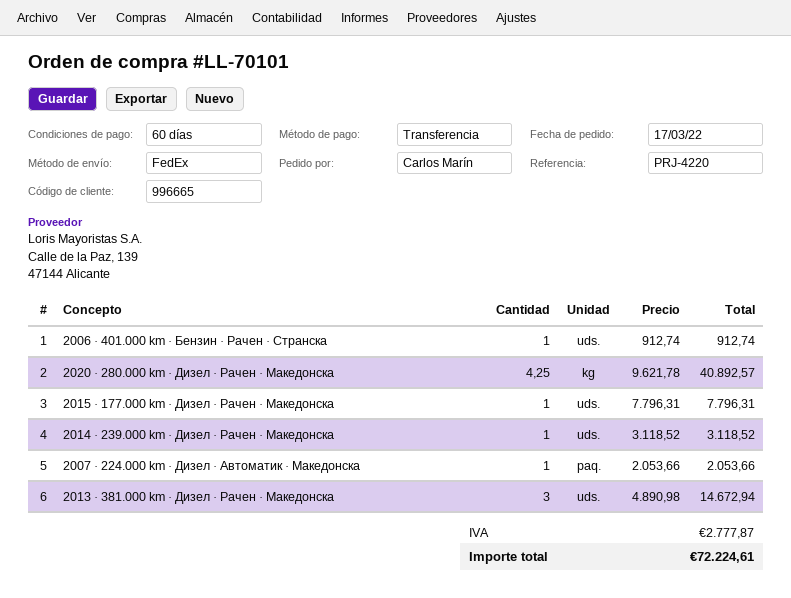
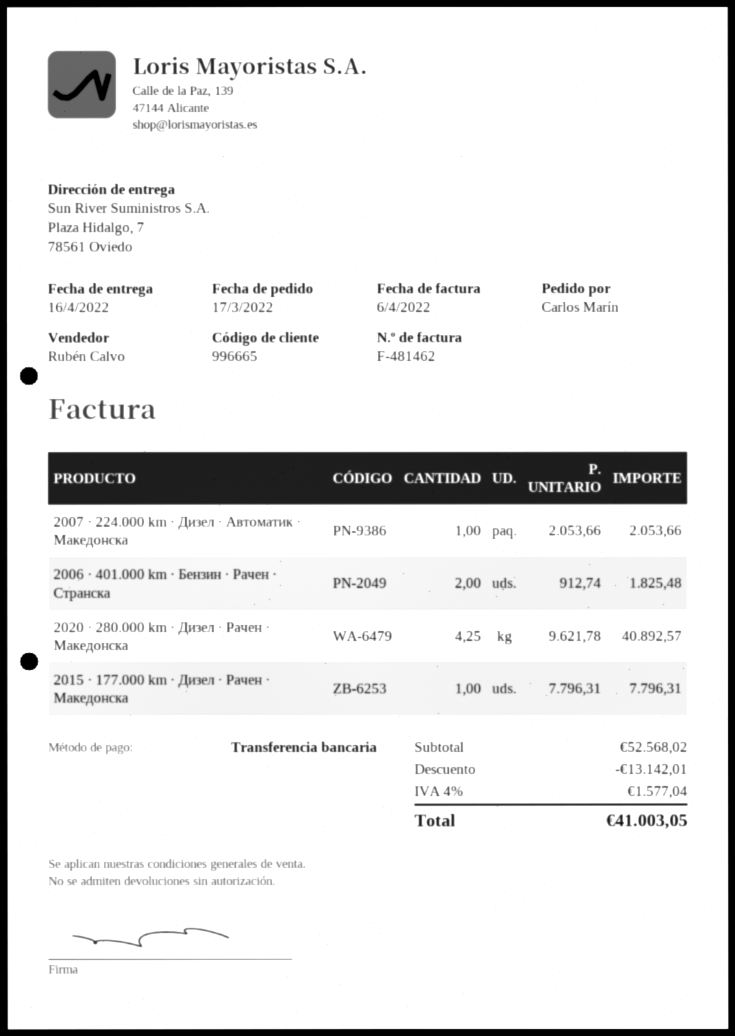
2006 · 401.000 km · Бензин · Рачен · Странска: 1 x 912.74 = 912.74 -> 2 x 912.74 = 1825.48
2014 · 239.000 km · Дизел · Рачен · Македонска: 1 x 3118.52 = 3118.52 -> none
2013 · 381.000 km · Дизел · Рачен · Македонска: 3 x 4890.98 = 14672.94 -> none
discount: none -> 13142.01
tax: 2777.87 -> 1577.04
total: 72224.61 -> 41003.05

